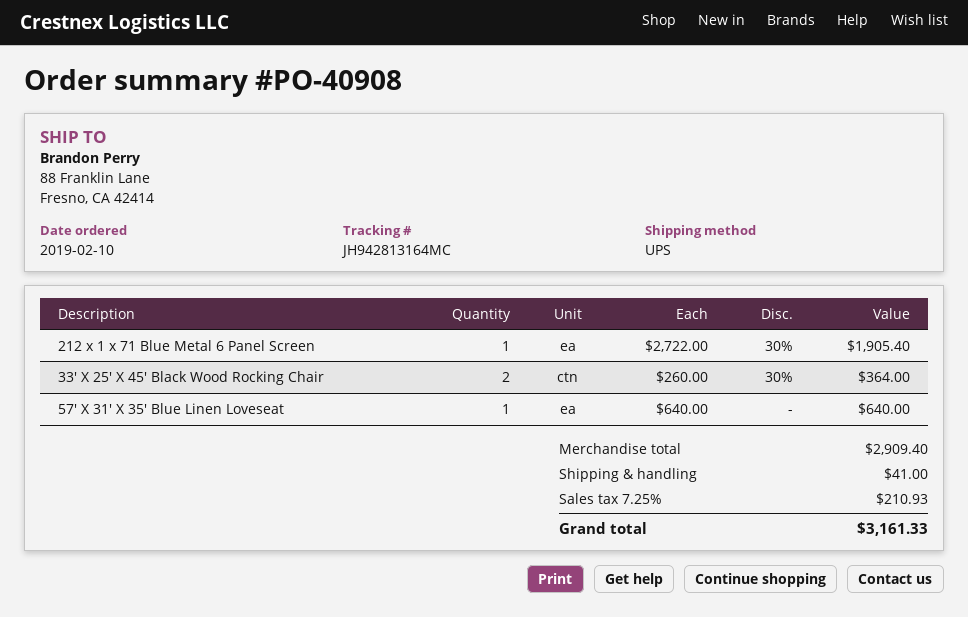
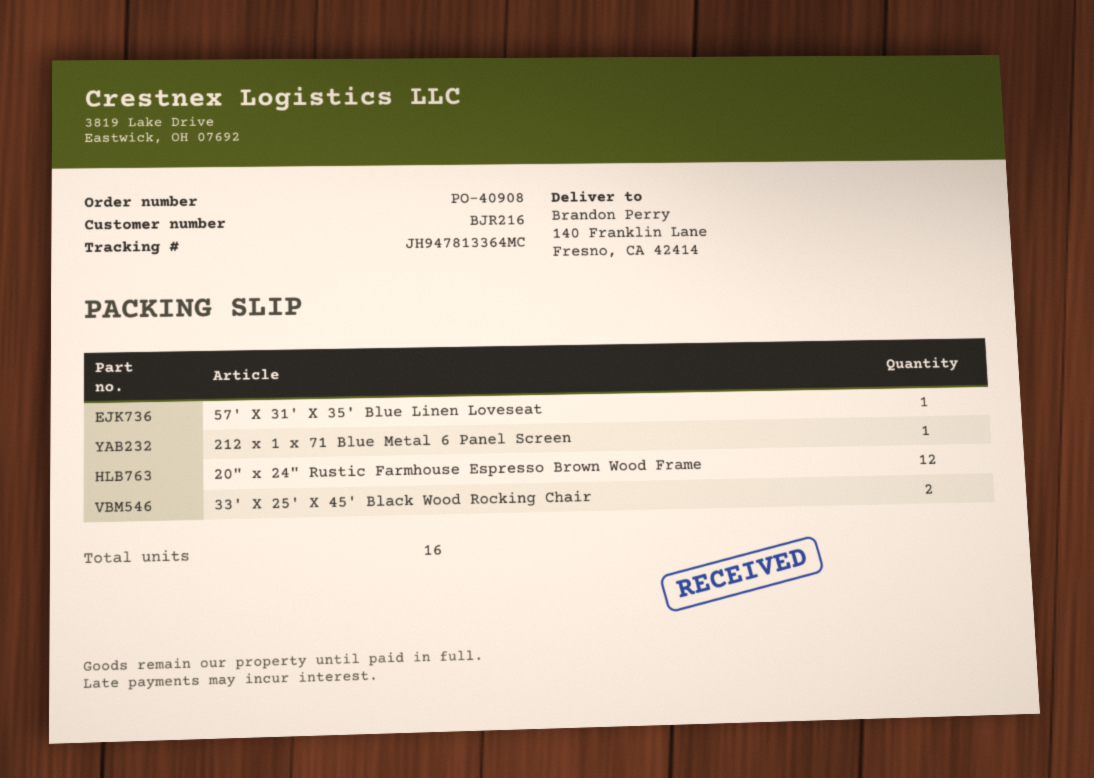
tracking number: JH942813164MC -> JH947813364MC
ship to: 88 Franklin Lane, Fresno, CA 42414 -> 140 Franklin Lane, Fresno, CA 42414
20" x 24" Rustic Farmhouse Espresso Brown Wood Frame: none -> 12

